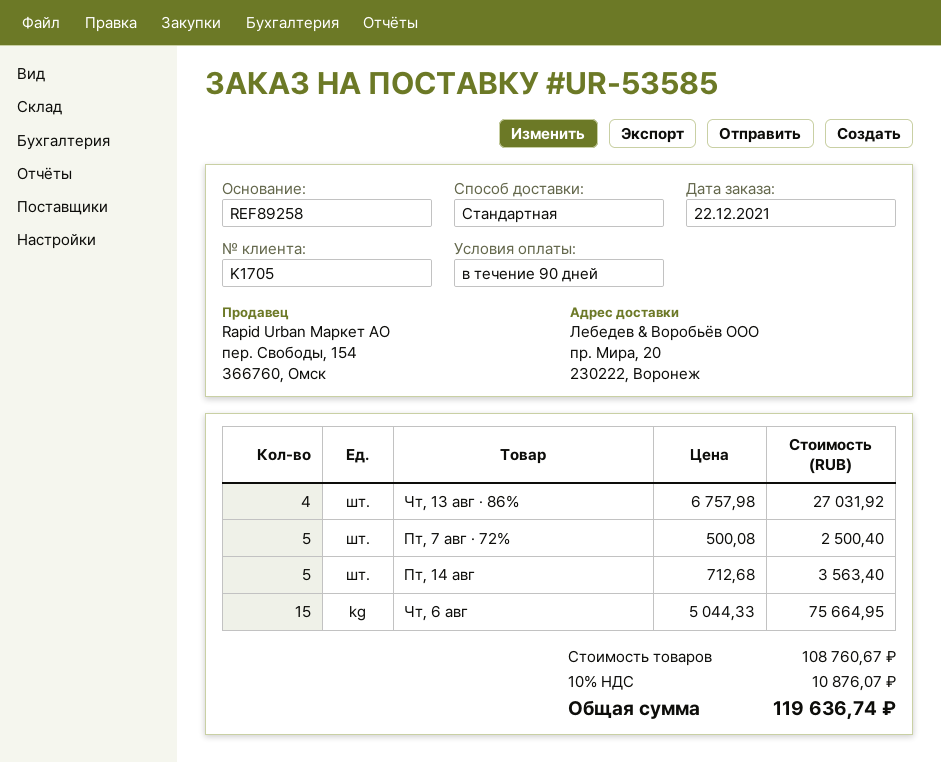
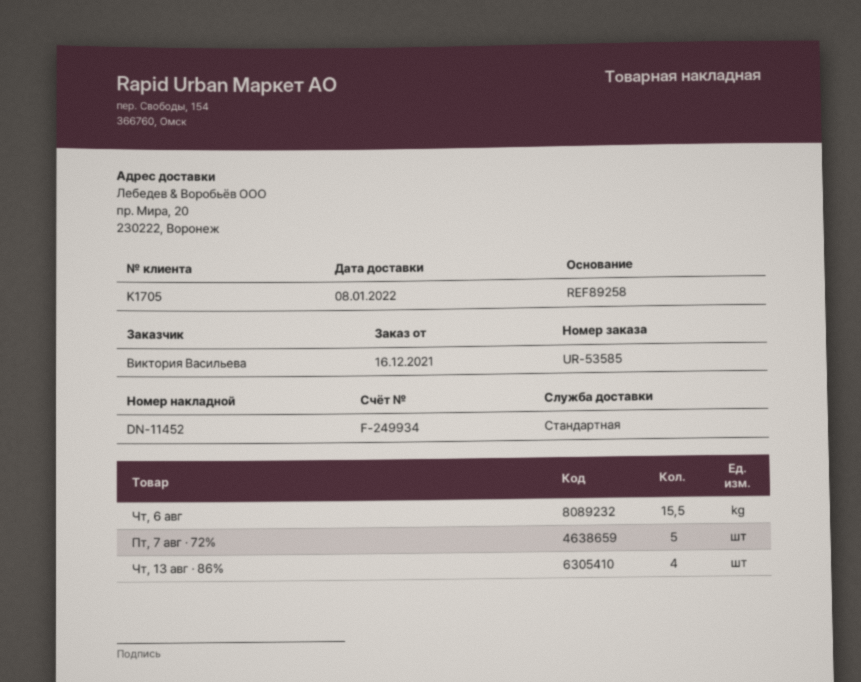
order date: 2021-12-22 -> 2021-12-16
Пт, 14 авг: 5 -> none
Чт, 6 авг: 15 -> 15.5

